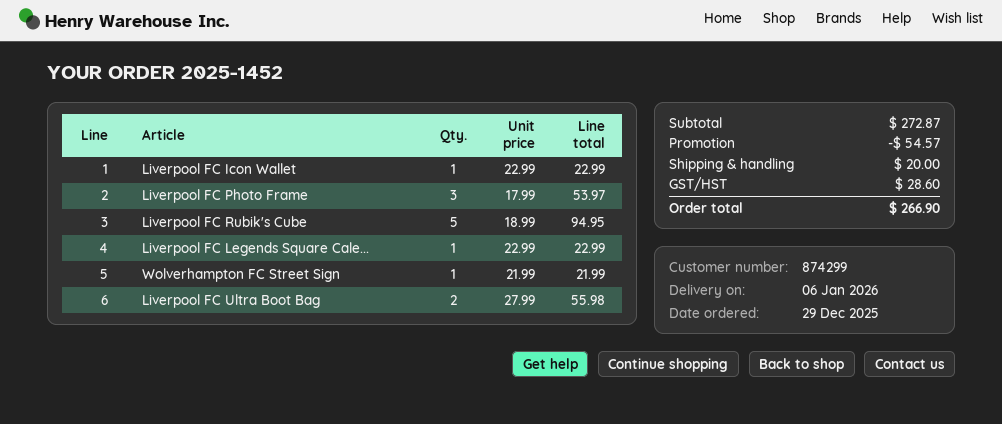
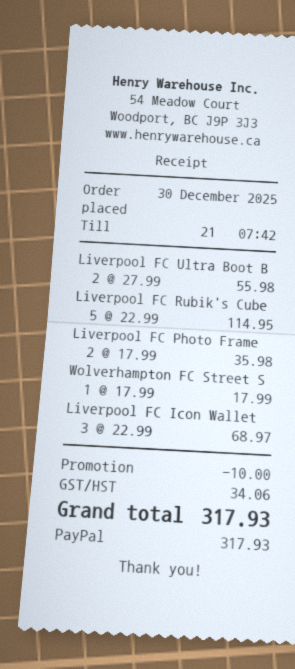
order date: 2025-12-29 -> 2025-12-30
Liverpool FC Icon Wallet: 1 x 22.99 = 22.99 -> 3 x 22.99 = 68.97
Liverpool FC Photo Frame: 3 x 17.99 = 53.97 -> 2 x 17.99 = 35.98
Liverpool FC Rubik's Cube: 5 x 18.99 = 94.95 -> 5 x 22.99 = 114.95
Liverpool FC Legends Square Cale...: 1 x 22.99 = 22.99 -> none
Wolverhampton FC Street Sign: 1 x 21.99 = 21.99 -> 1 x 17.99 = 17.99
discount: 54.57 -> 10.00
shipping: 20.00 -> none
tax: 28.60 -> 34.06
total: 266.90 -> 317.93

